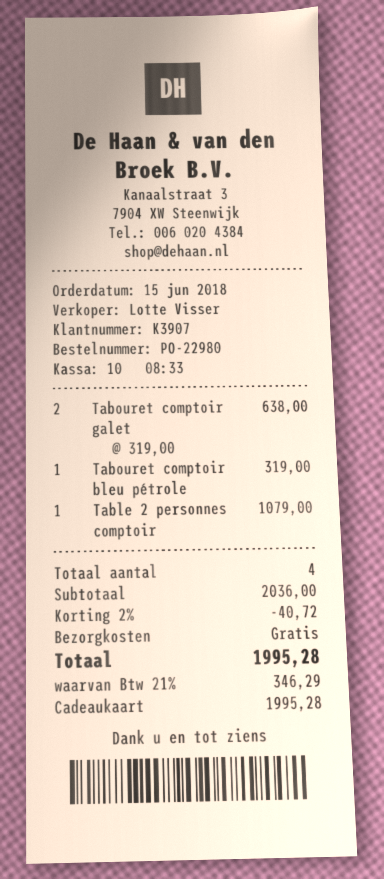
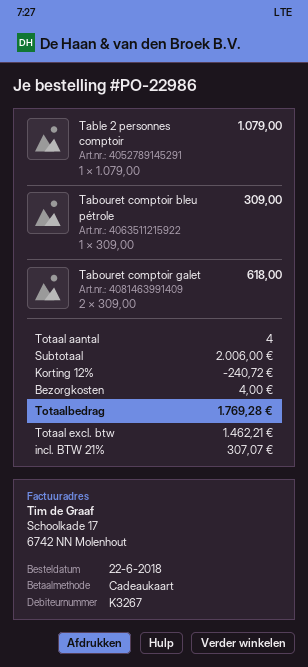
order number: PO-22980 -> PO-22986
order date: 2018-06-15 -> 2018-06-22
customer number: K3907 -> K3267
Tabouret comptoir galet: 2 x 319.00 = 638.00 -> 2 x 309.00 = 618.00
Tabouret comptoir bleu pétrole: 1 x 319.00 = 319.00 -> 1 x 309.00 = 309.00
subtotal: 2036.00 -> 2006.00
discount: 2% = 40.72 -> 12% = 240.72
shipping: 0.00 -> 4.00
tax: 21% = 346.29 -> 21% = 307.07
total: 1995.28 -> 1769.28

